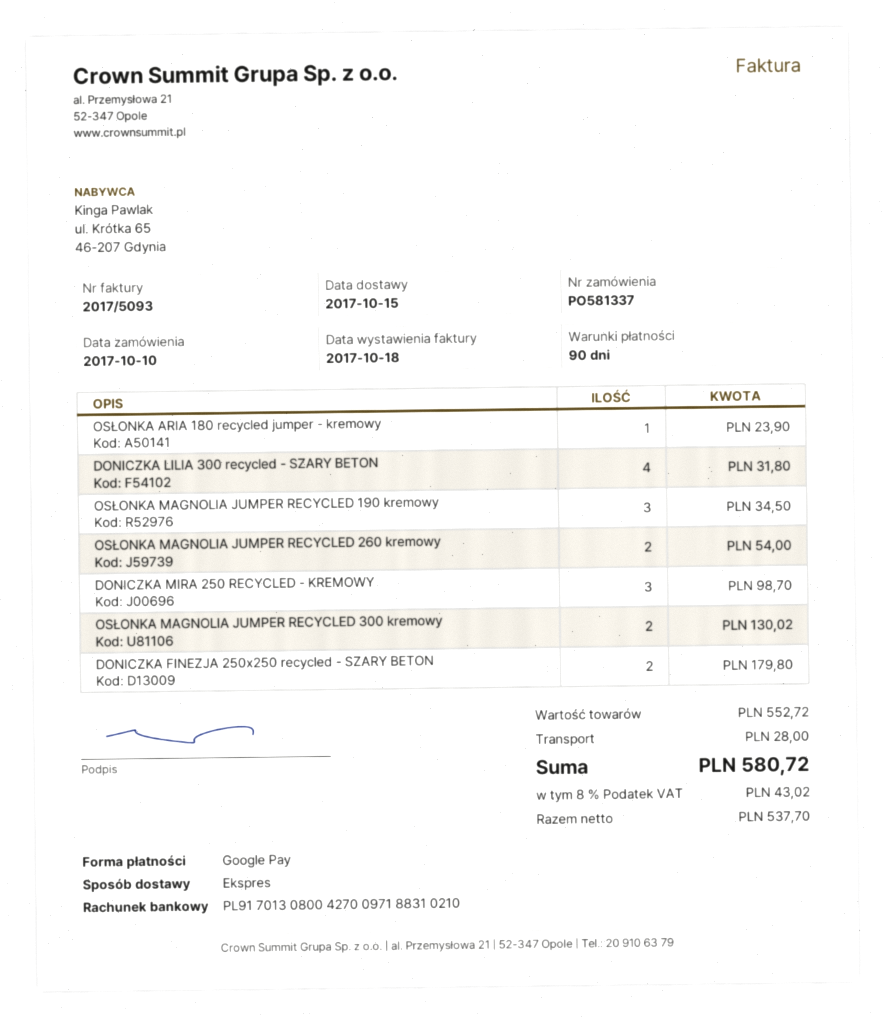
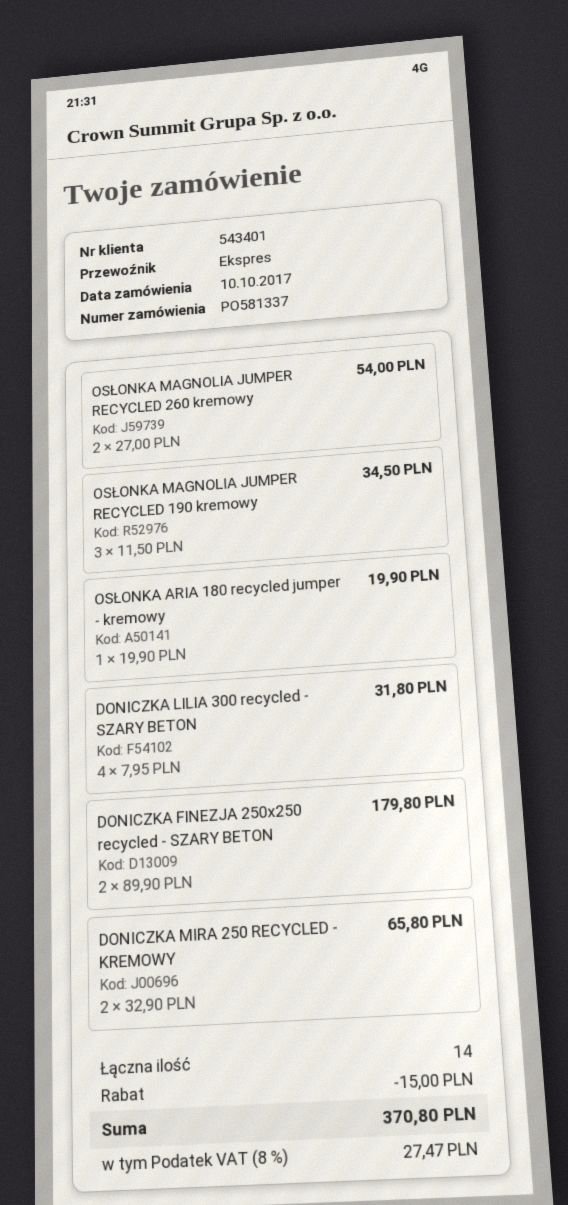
OSŁONKA ARIA 180 recycled jumper - kremowy: 1 for 23.90 -> 1 for 19.90
DONICZKA MIRA 250 RECYCLED - KREMOWY: 3 for 98.70 -> 2 for 65.80
OSŁONKA MAGNOLIA JUMPER RECYCLED 300 kremowy: 2 for 130.02 -> none
discount: none -> 15.00
shipping: 28.00 -> none
tax: 8% = 43.02 -> 8% = 27.47
total: 580.72 -> 370.80

